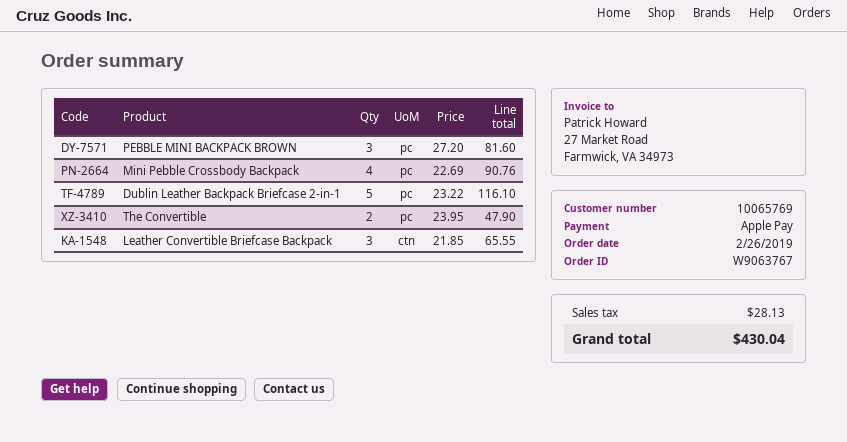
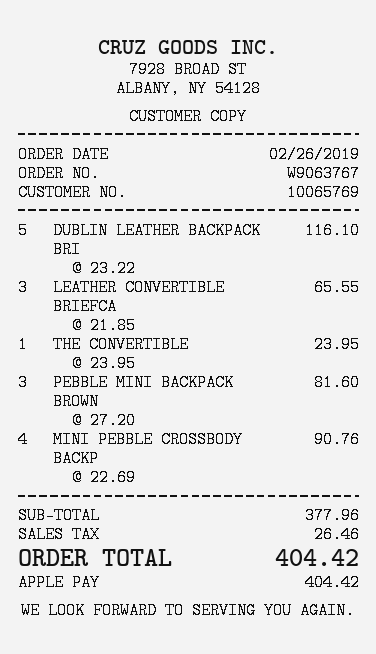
The Convertible: 2 x 23.95 = 47.90 -> 1 x 23.95 = 23.95
tax: 28.13 -> 26.46
total: 430.04 -> 404.42

